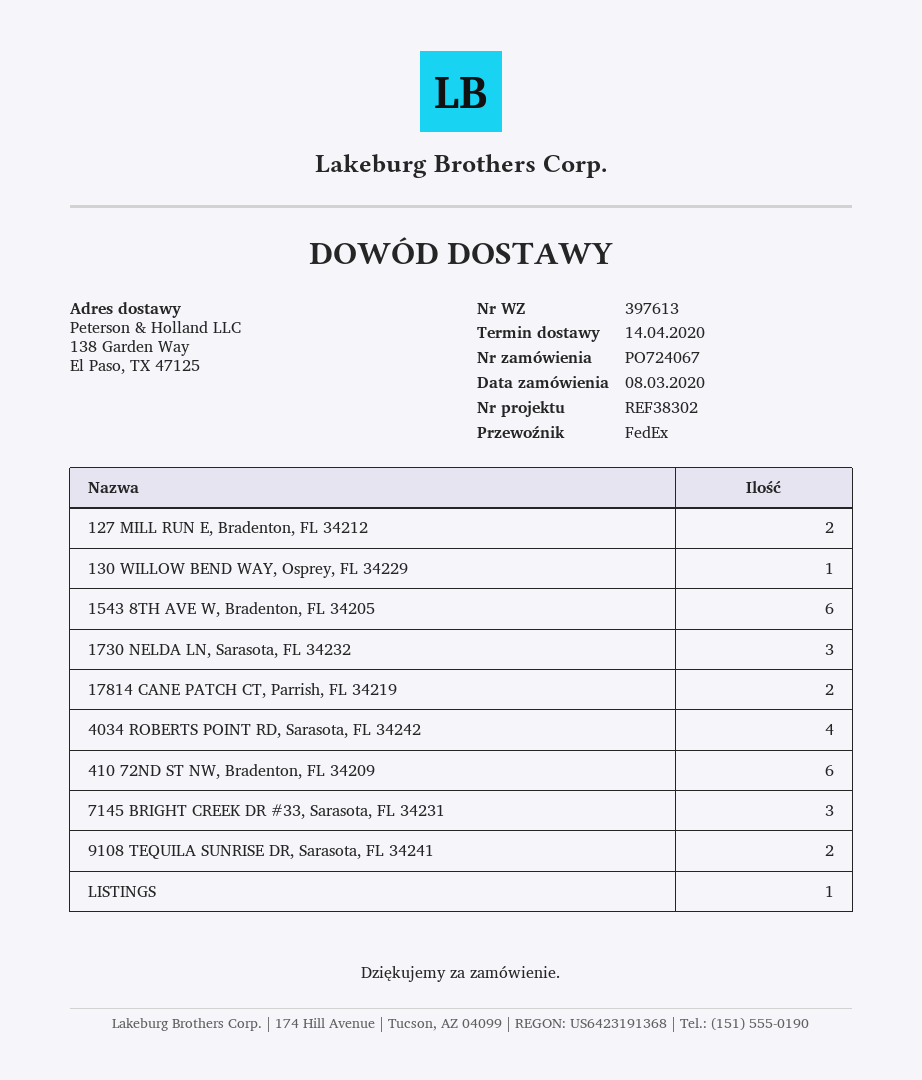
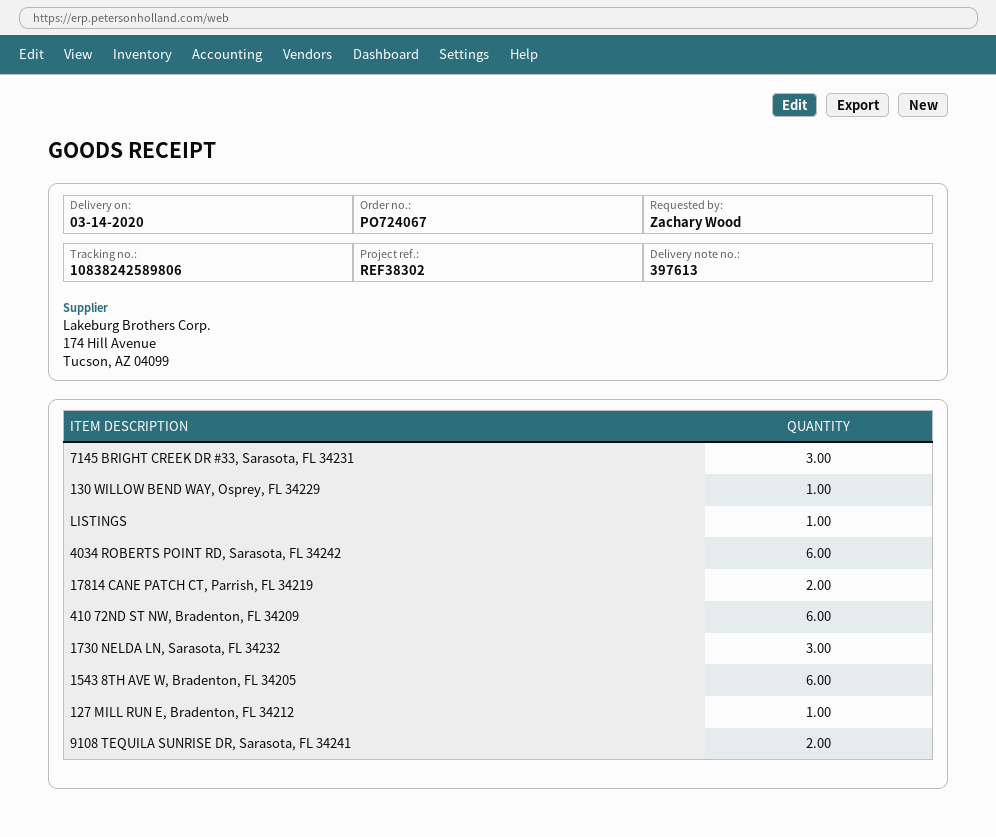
delivery date: 2020-04-14 -> 2020-03-14
127 MILL RUN E, Bradenton, FL 34212: 2 -> 1
4034 ROBERTS POINT RD, Sarasota, FL 34242: 4 -> 6

